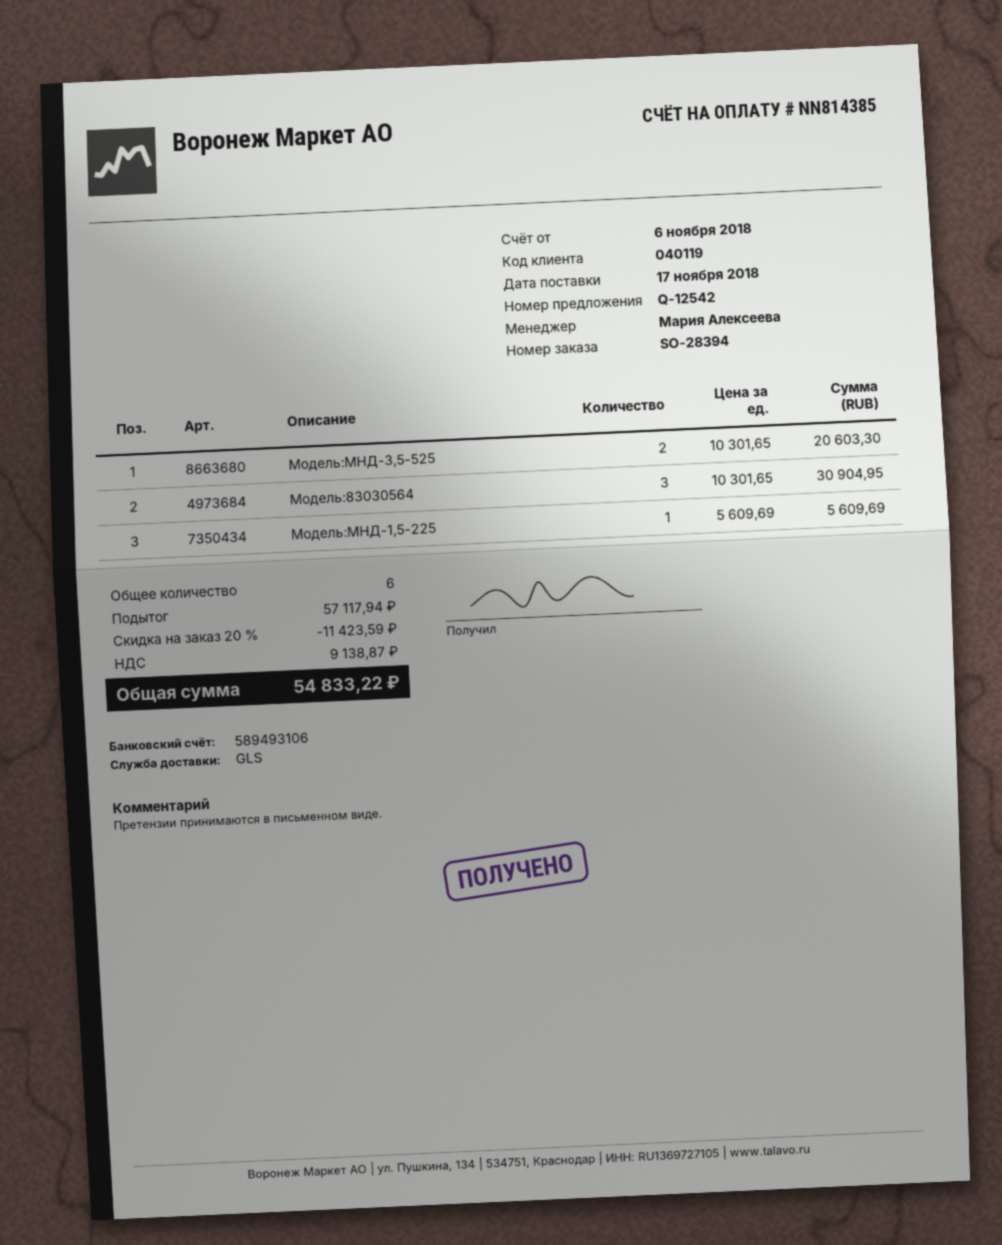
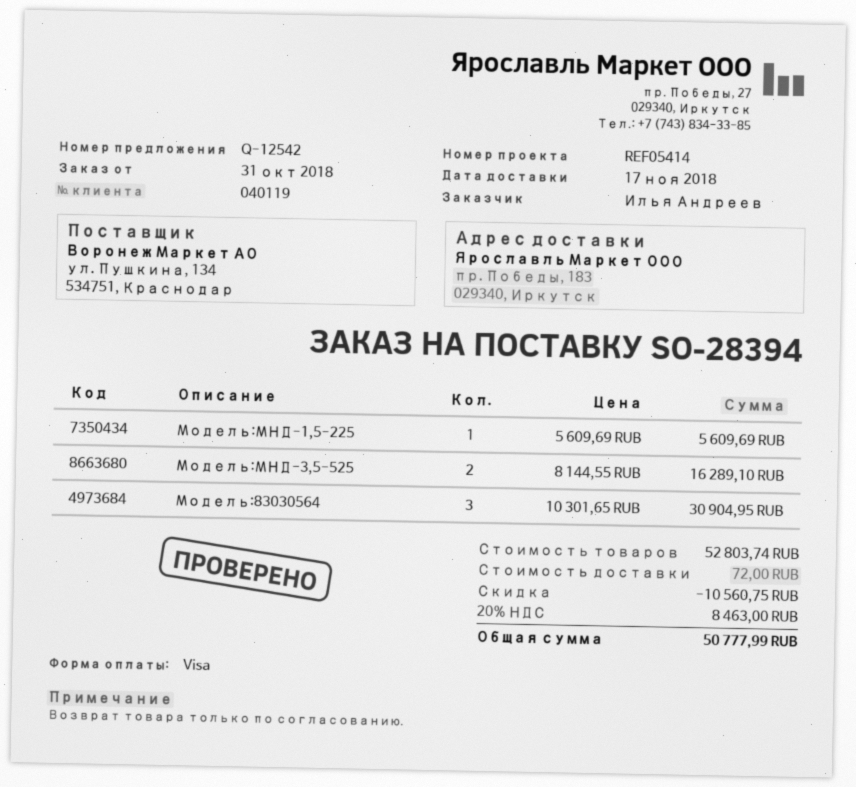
Модель:МНД-3,5-525: 2 x 10301.65 = 20603.30 -> 2 x 8144.55 = 16289.10
subtotal: 57117.94 -> 52803.74
discount: 11423.59 -> 10560.75
shipping: none -> 72.00
tax: 9138.87 -> 8463.00
total: 54833.22 -> 50777.99

